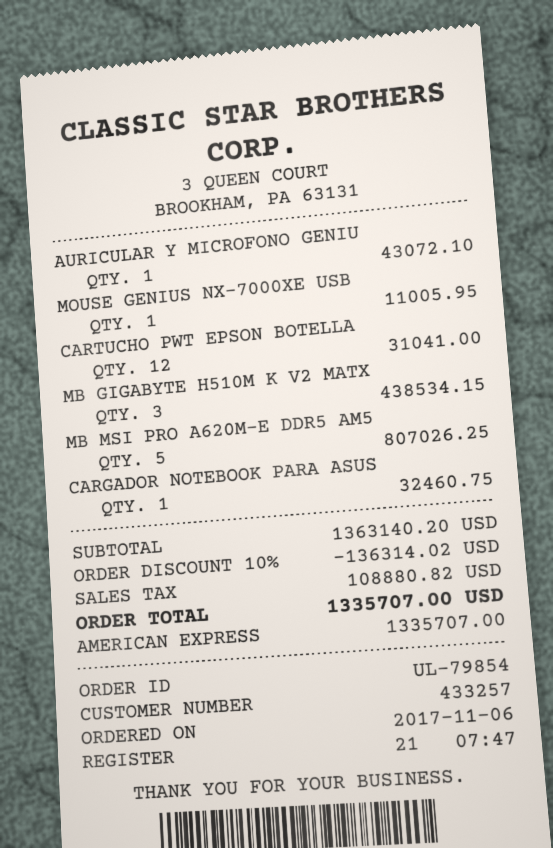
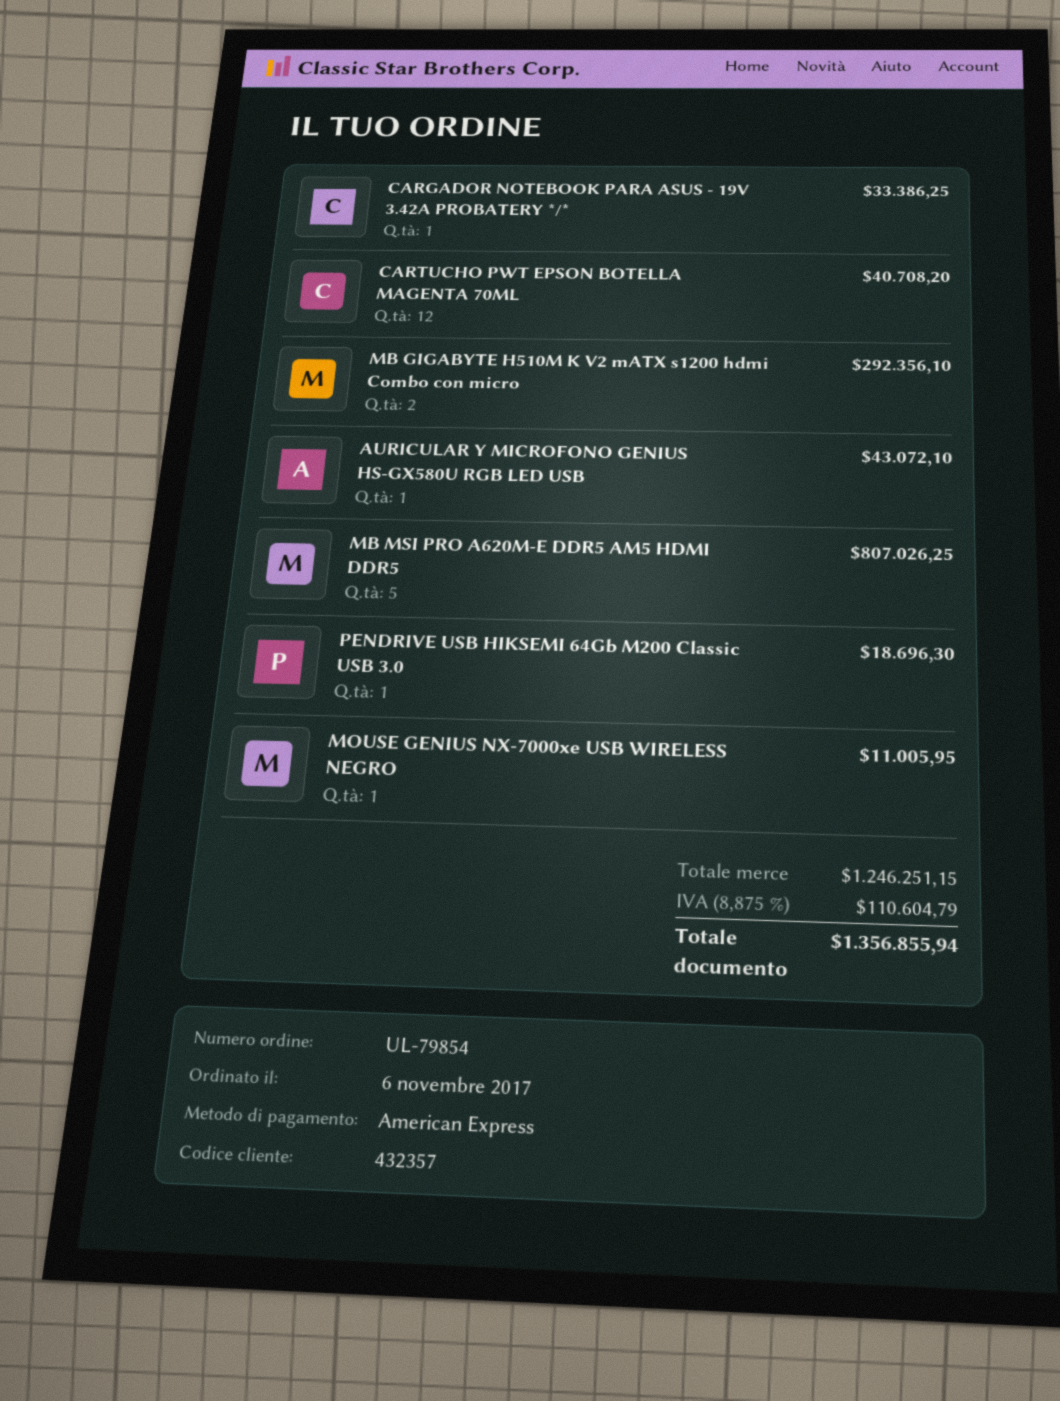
customer number: 433257 -> 432357
CARTUCHO PWT EPSON BOTELLA: 12 for 31041.00 -> 12 for 40708.20
MB GIGABYTE H510M K V2 MATX: 3 for 438534.15 -> 2 for 292356.10
CARGADOR NOTEBOOK PARA ASUS: 1 for 32460.75 -> 1 for 33386.25
PENDRIVE USB HIKSEMI 64Gb M200 Classic USB 3.0: none -> 1 for 18696.30
subtotal: 1363140.20 -> 1246251.15
discount: 10% = 136314.02 -> none
tax: 108880.82 -> 110604.79
total: 1335707.00 -> 1356855.94

